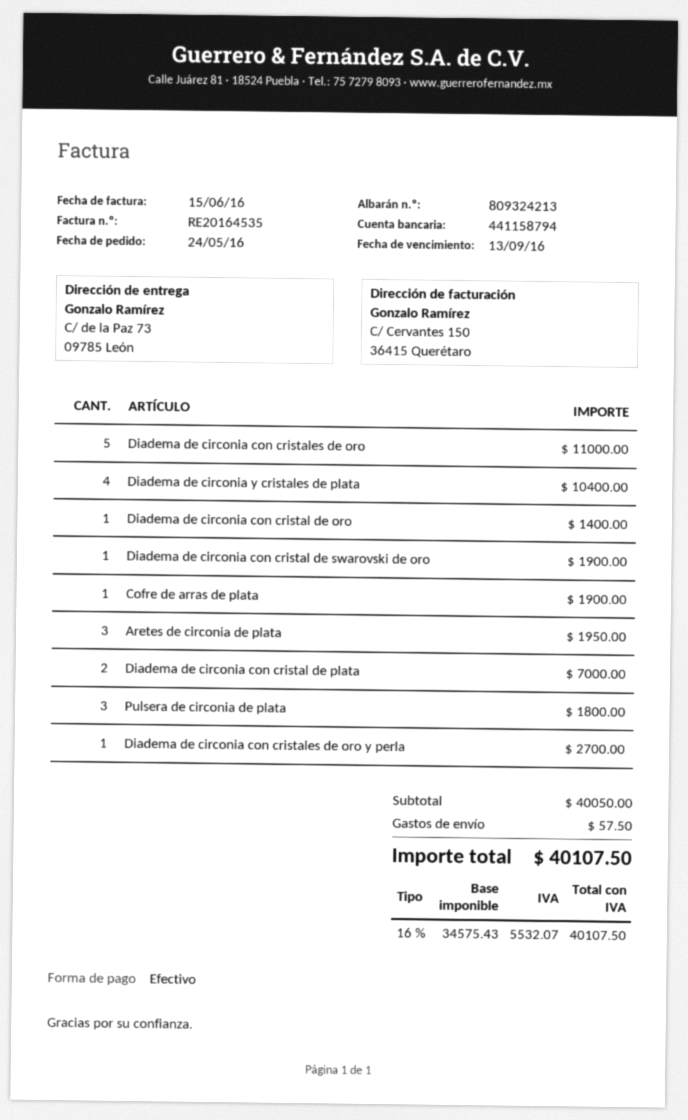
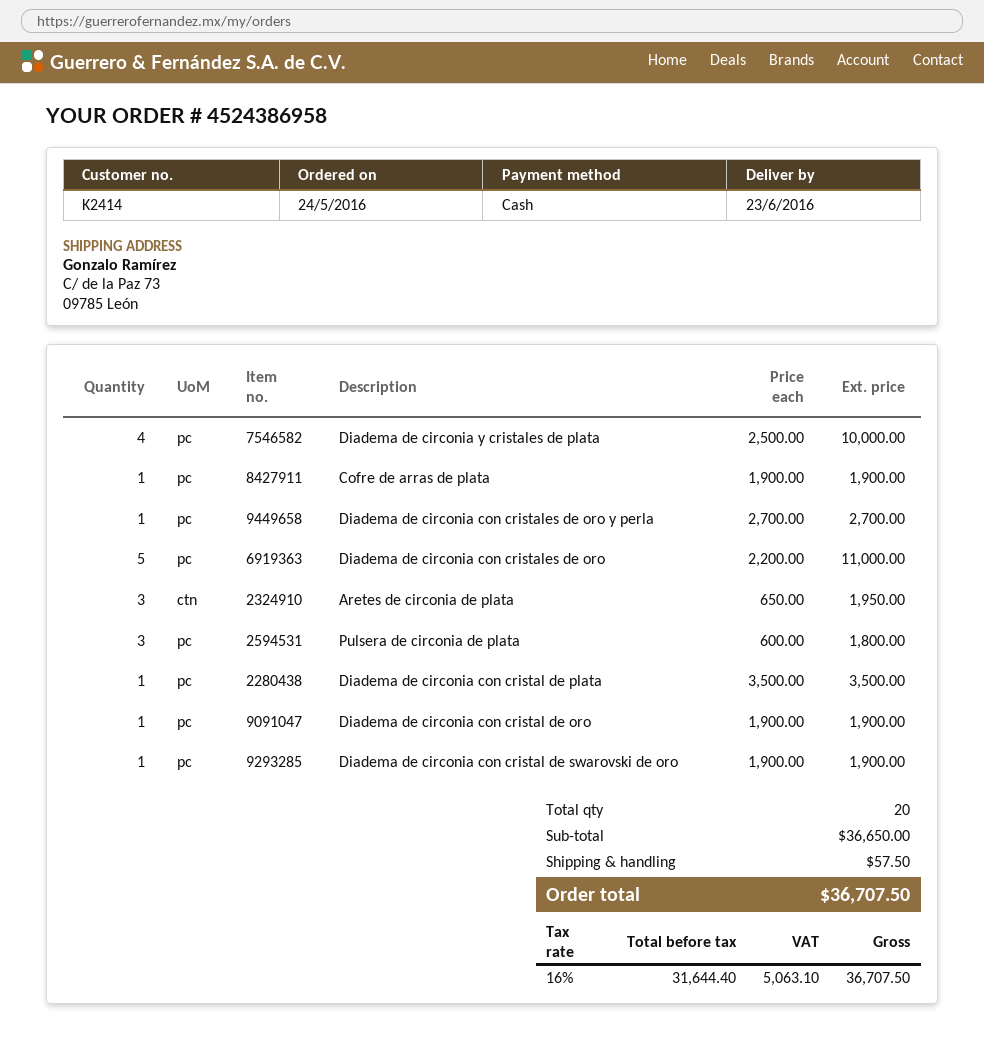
Diadema de circonia y cristales de plata: 4 for 10400.00 -> 4 for 10000.00
Diadema de circonia con cristal de oro: 1 for 1400.00 -> 1 for 1900.00
Diadema de circonia con cristal de plata: 2 for 7000.00 -> 1 for 3500.00
subtotal: 40050.00 -> 36650.00
net: 34575.43 -> 31644.40
tax: 16% = 5532.07 -> 16% = 5063.10
total: 40107.50 -> 36707.50

